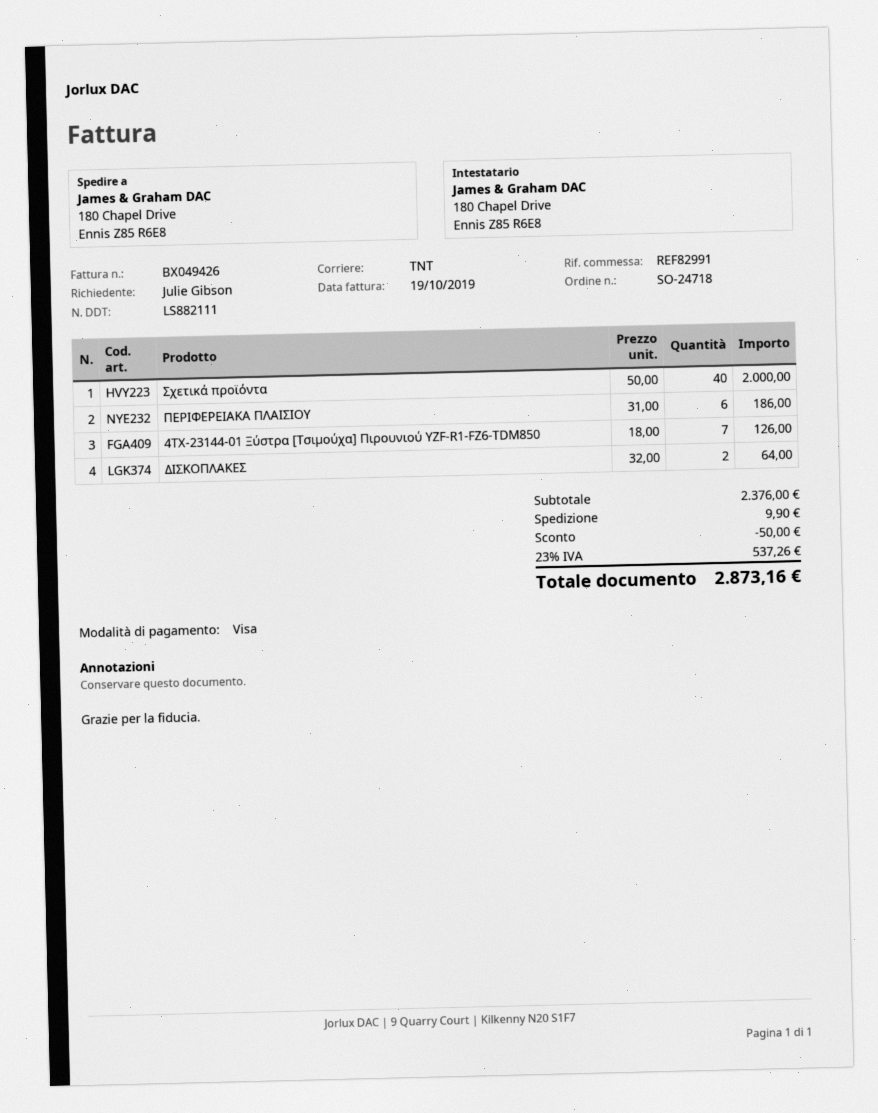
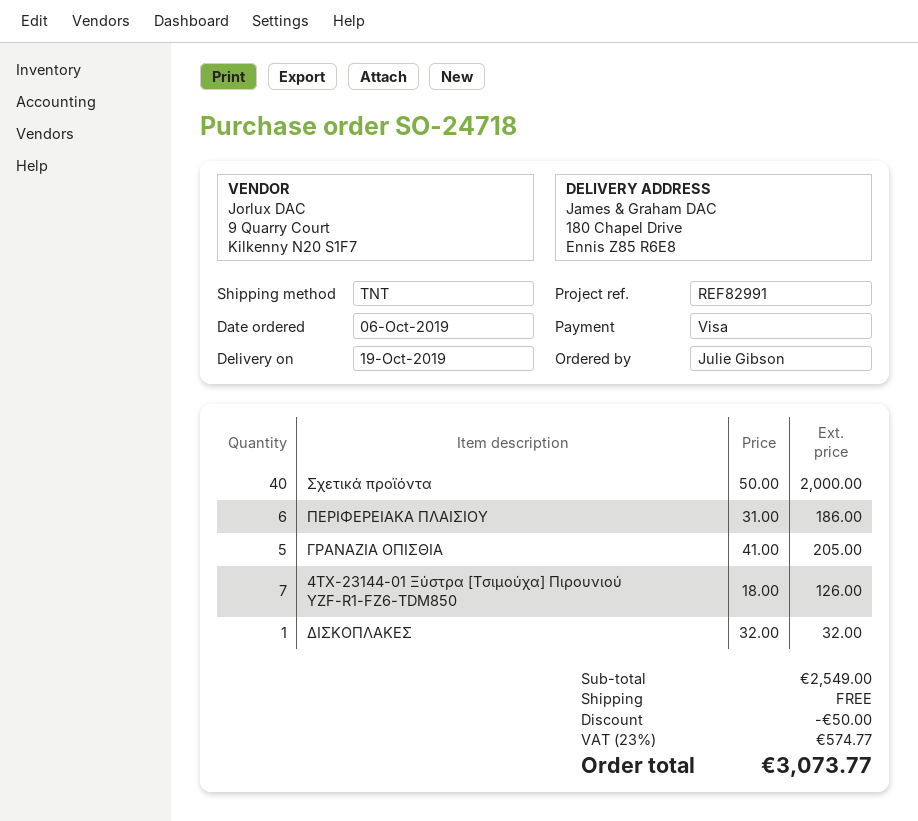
ΔΙΣΚΟΠΛΑΚΕΣ: 2 x 32.00 = 64.00 -> 1 x 32.00 = 32.00
ΓΡΑΝΑΖΙΑ ΟΠΙΣΘΙΑ: none -> 5 x 41.00 = 205.00
subtotal: 2376.00 -> 2549.00
shipping: 9.90 -> 0.00
tax: 23% = 537.26 -> 23% = 574.77
total: 2873.16 -> 3073.77

